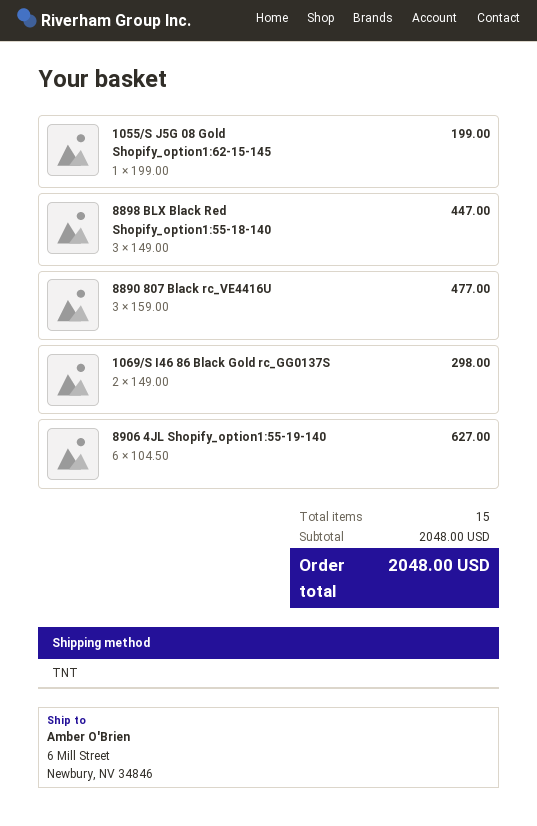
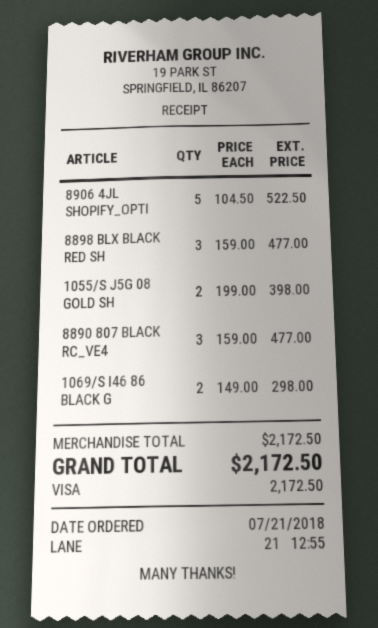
1055/S J5G 08 Gold Shopify_option1:62-15-145: 1 x 199.00 = 199.00 -> 2 x 199.00 = 398.00
8898 BLX Black Red Shopify_option1:55-18-140: 3 x 149.00 = 447.00 -> 3 x 159.00 = 477.00
8906 4JL Shopify_option1:55-19-140: 6 x 104.50 = 627.00 -> 5 x 104.50 = 522.50
subtotal: 2048.00 -> 2172.50
total: 2048.00 -> 2172.50

